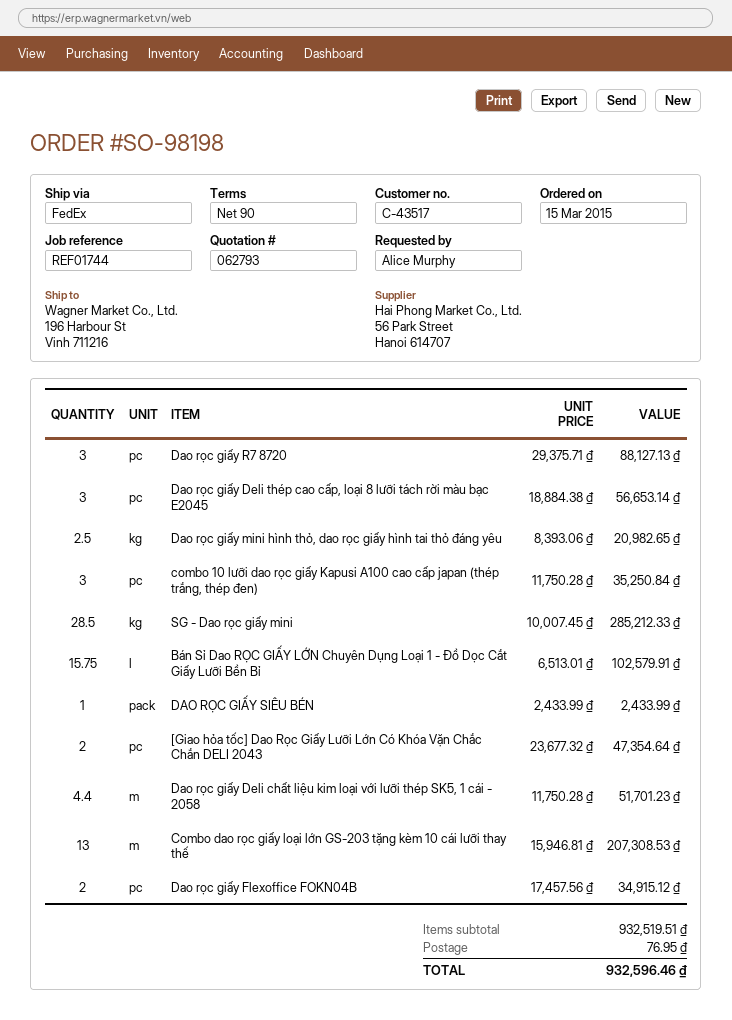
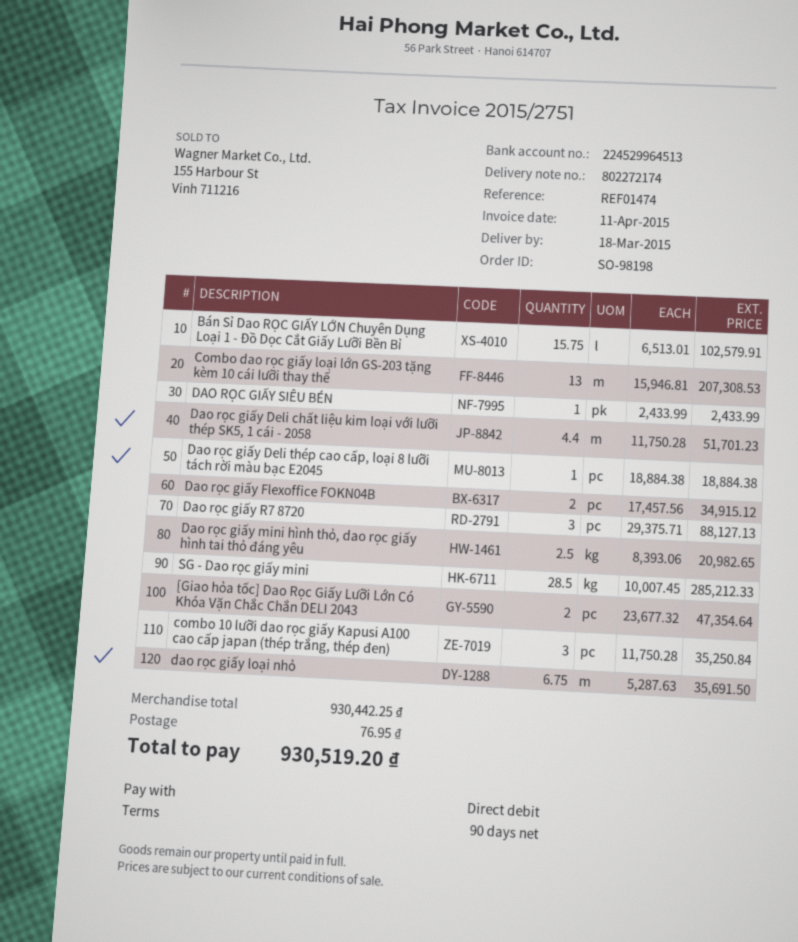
reference: REF01744 -> REF01474
Dao rọc giấy Deli thép cao cấp, loại 8 lưỡi tách rời màu bạc E2045: 3 x 18884.38 = 56653.14 -> 1 x 18884.38 = 18884.38
dao rọc giấy loại nhỏ: none -> 6.75 x 5287.63 = 35691.50
subtotal: 932519.51 -> 930442.25
total: 932596.46 -> 930519.20

